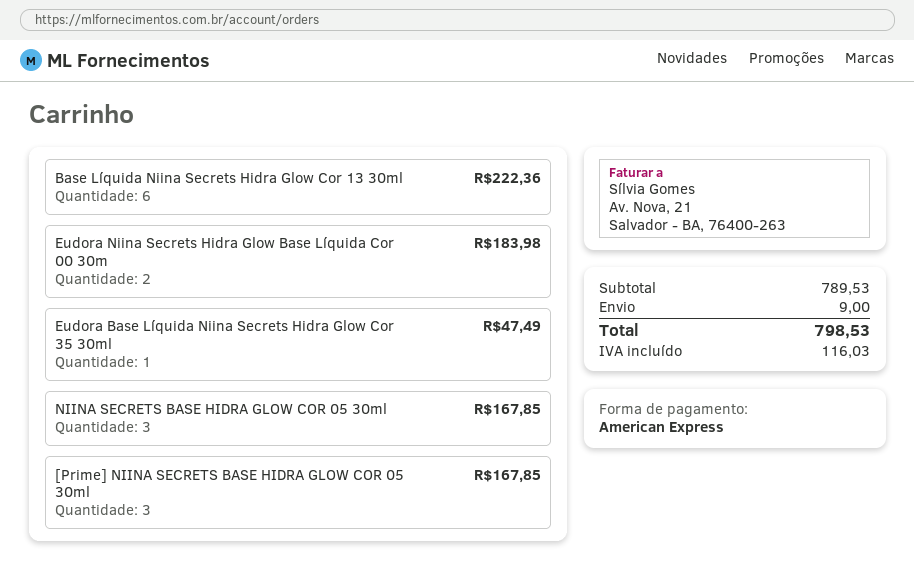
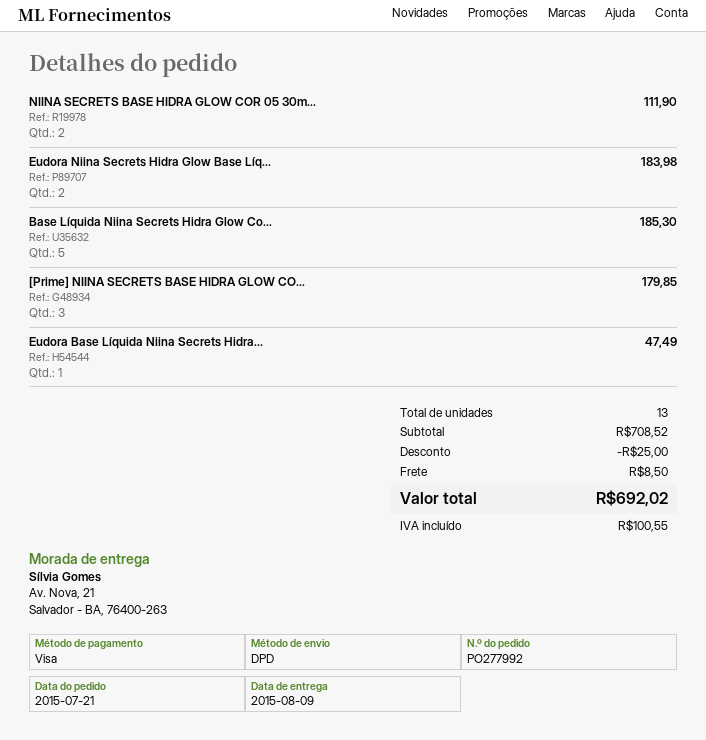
payment method: American Express -> Visa
Base Líquida Niina Secrets Hidra Glow Cor 13 30ml: 6 for 222.36 -> 5 for 185.30
NIINA SECRETS BASE HIDRA GLOW COR 05 30ml: 3 for 167.85 -> 2 for 111.90
[Prime] NIINA SECRETS BASE HIDRA GLOW COR 05 30ml: 3 for 167.85 -> 3 for 179.85
subtotal: 789.53 -> 708.52
discount: none -> 25.00
shipping: 9.00 -> 8.50
tax: 116.03 -> 100.55
total: 798.53 -> 692.02

